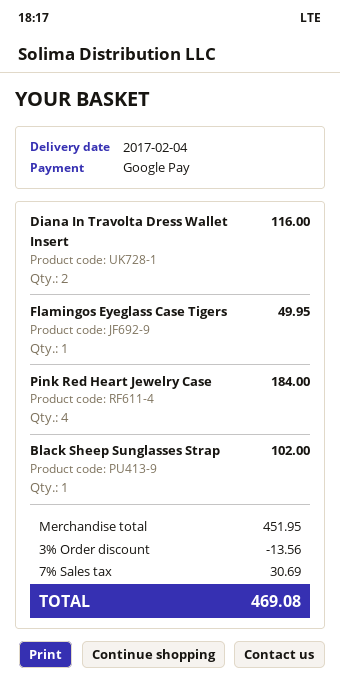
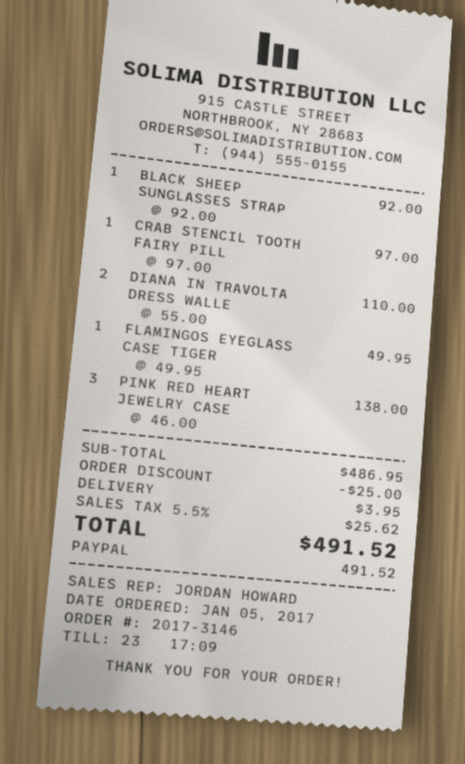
payment method: Google Pay -> PayPal
Diana In Travolta Dress Wallet Insert: 2 for 116.00 -> 2 for 110.00
Pink Red Heart Jewelry Case: 4 for 184.00 -> 3 for 138.00
Black Sheep Sunglasses Strap: 1 for 102.00 -> 1 for 92.00
CRAB STENCIL TOOTH FAIRY PILL: none -> 1 for 97.00
subtotal: 451.95 -> 486.95
discount: 13.56 -> 25.00
shipping: none -> 3.95
tax: 7% = 30.69 -> 5.5% = 25.62
total: 469.08 -> 491.52

